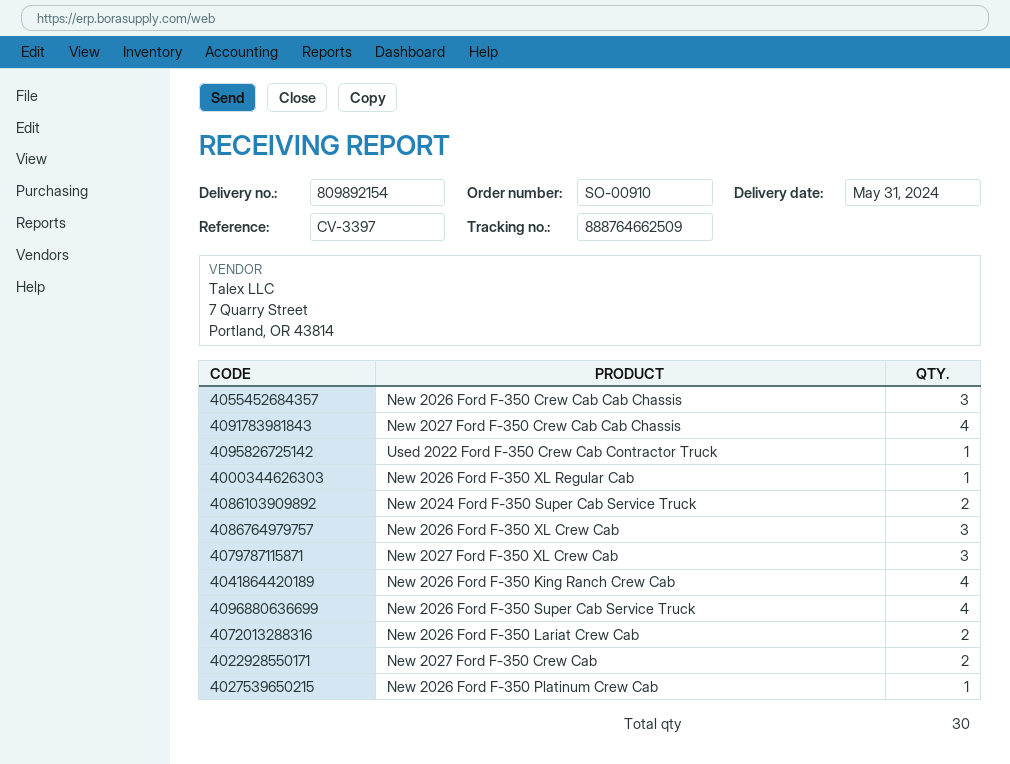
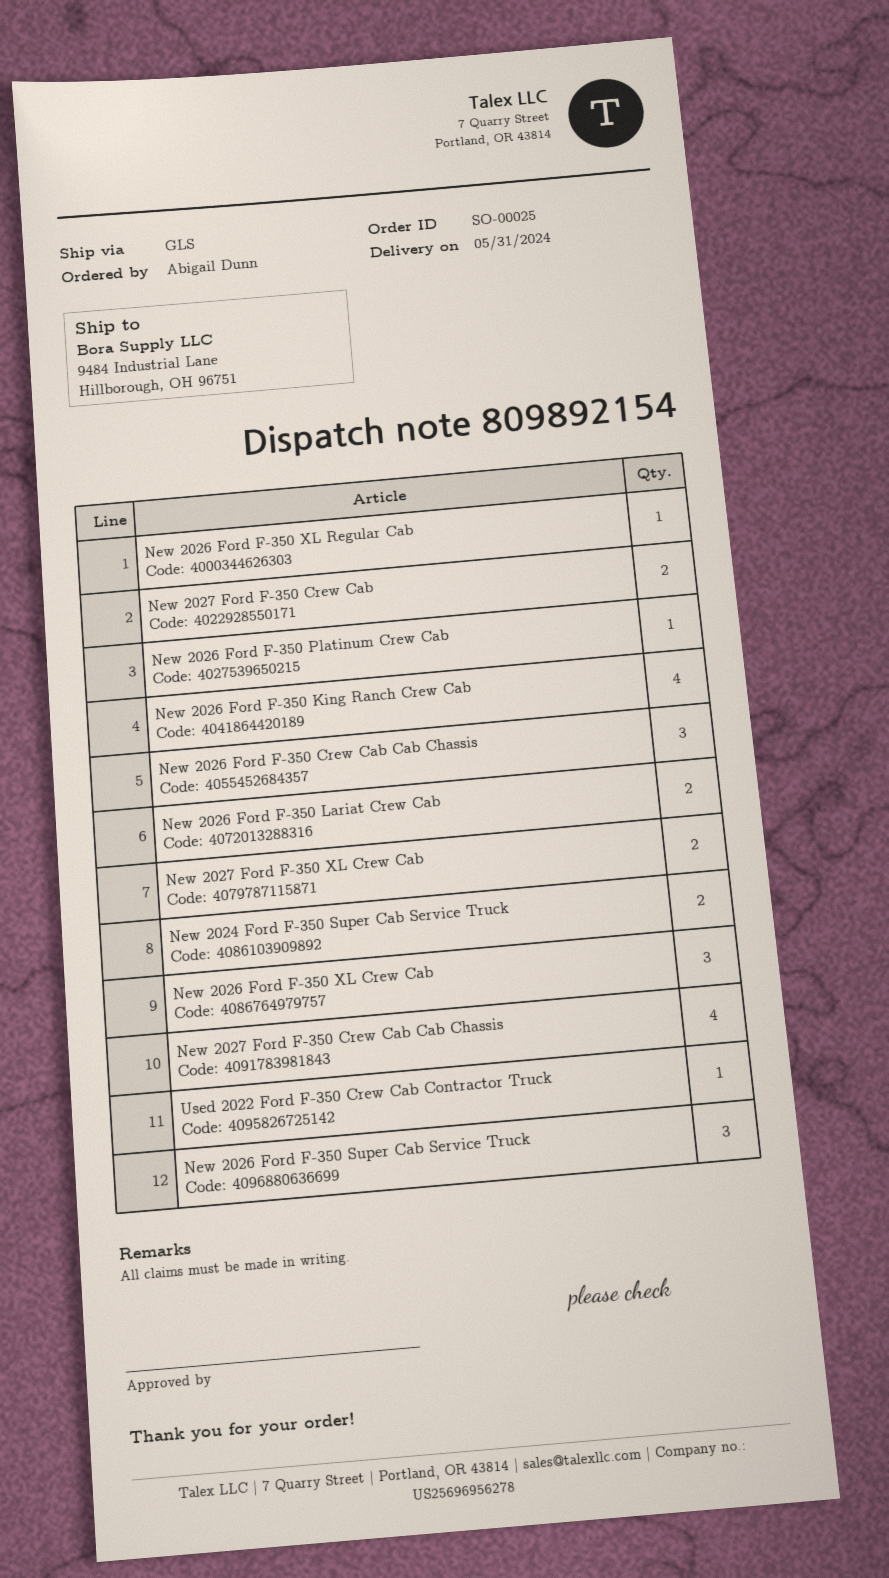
order number: SO-00910 -> SO-00025
New 2027 Ford F-350 XL Crew Cab: 3 -> 2
New 2026 Ford F-350 Super Cab Service Truck: 4 -> 3

